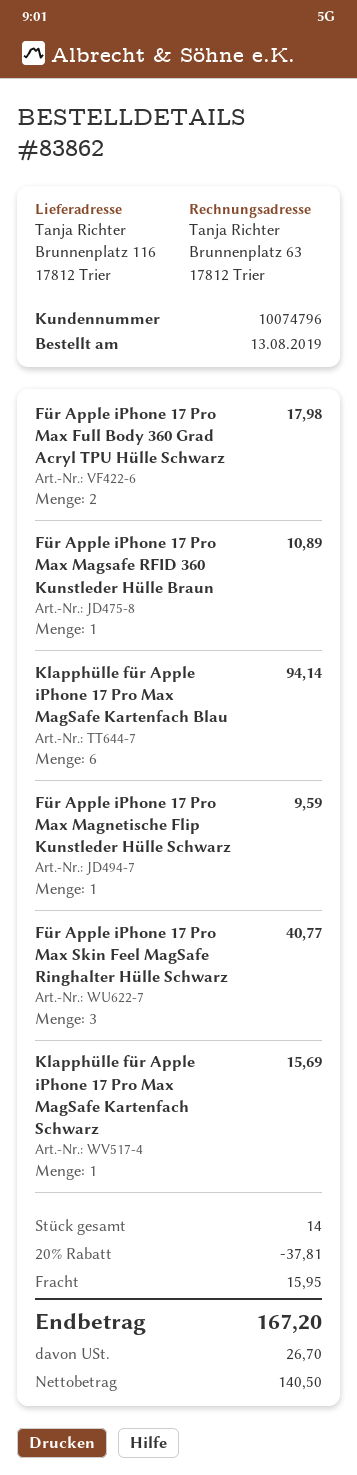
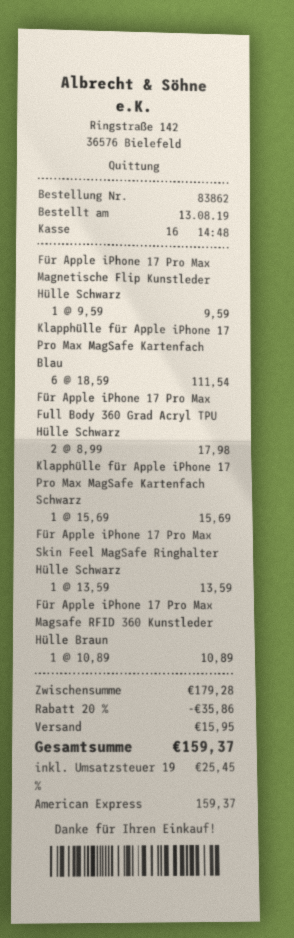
Klapphülle für Apple iPhone 17 Pro Max MagSafe Kartenfach Blau: 6 for 94.14 -> 6 for 111.54
Für Apple iPhone 17 Pro Max Skin Feel MagSafe Ringhalter Hülle Schwarz: 3 for 40.77 -> 1 for 13.59
discount: 20% = 37.81 -> 20% = 35.86
tax: 26.70 -> 25.45
total: 167.20 -> 159.37

